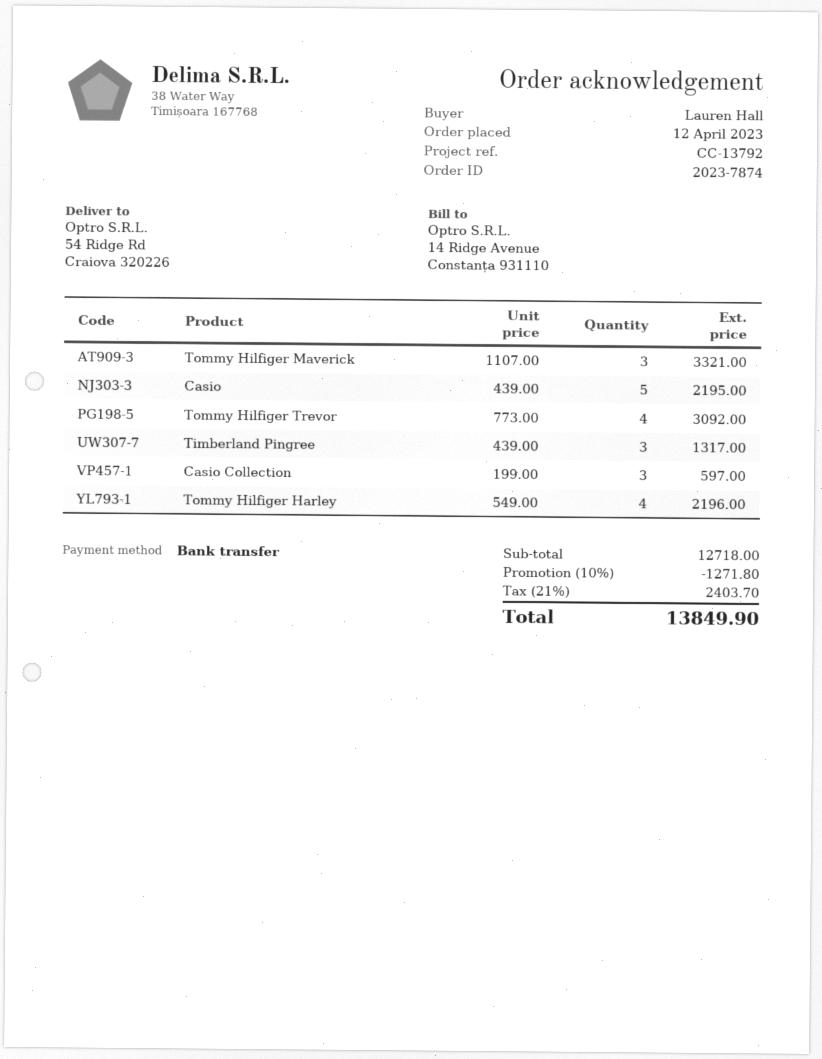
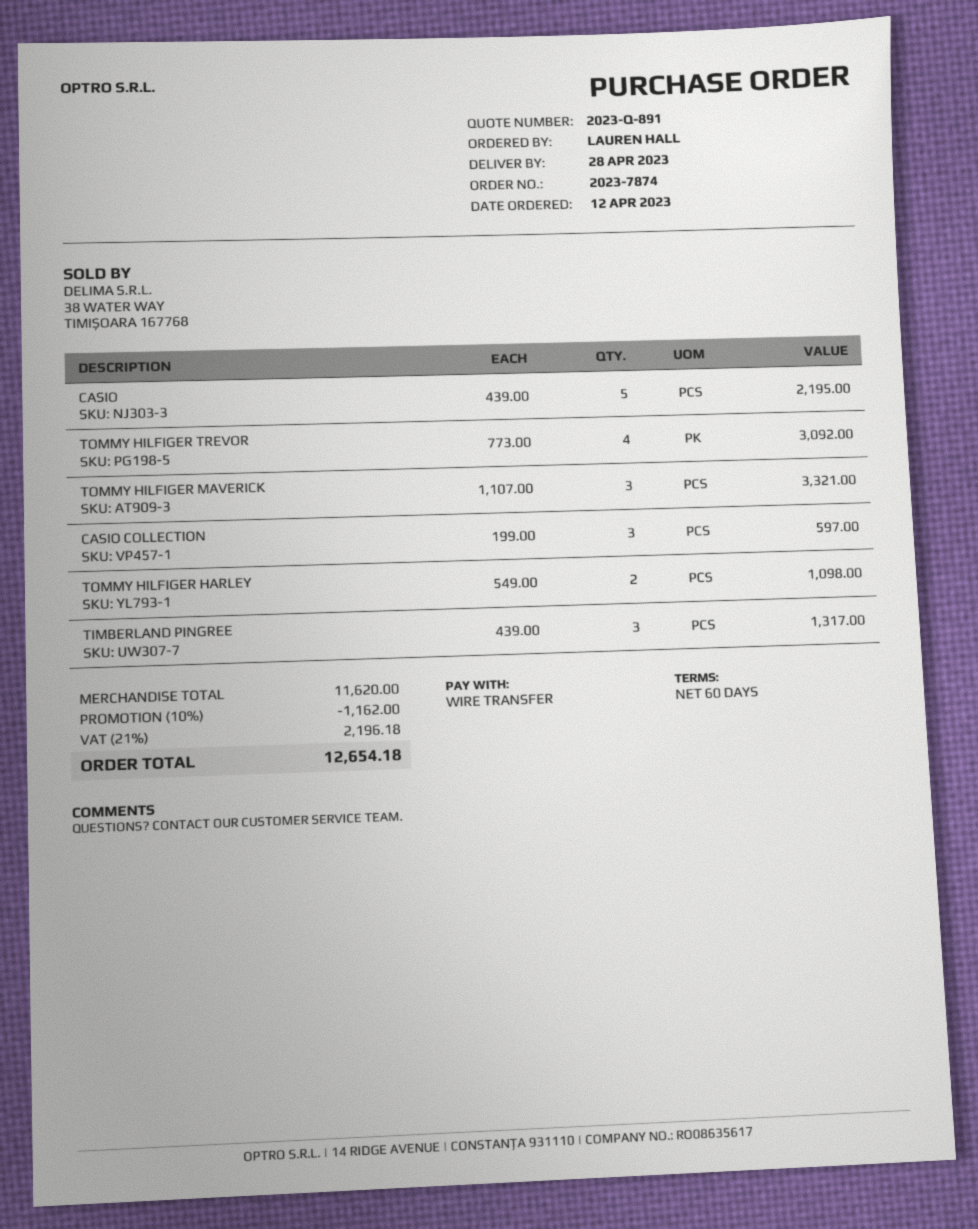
Tommy Hilfiger Harley: 4 x 549.00 = 2196.00 -> 2 x 549.00 = 1098.00
subtotal: 12718.00 -> 11620.00
discount: 10% = 1271.80 -> 10% = 1162.00
tax: 21% = 2403.70 -> 21% = 2196.18
total: 13849.90 -> 12654.18

